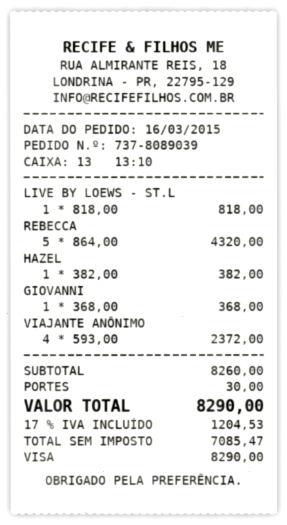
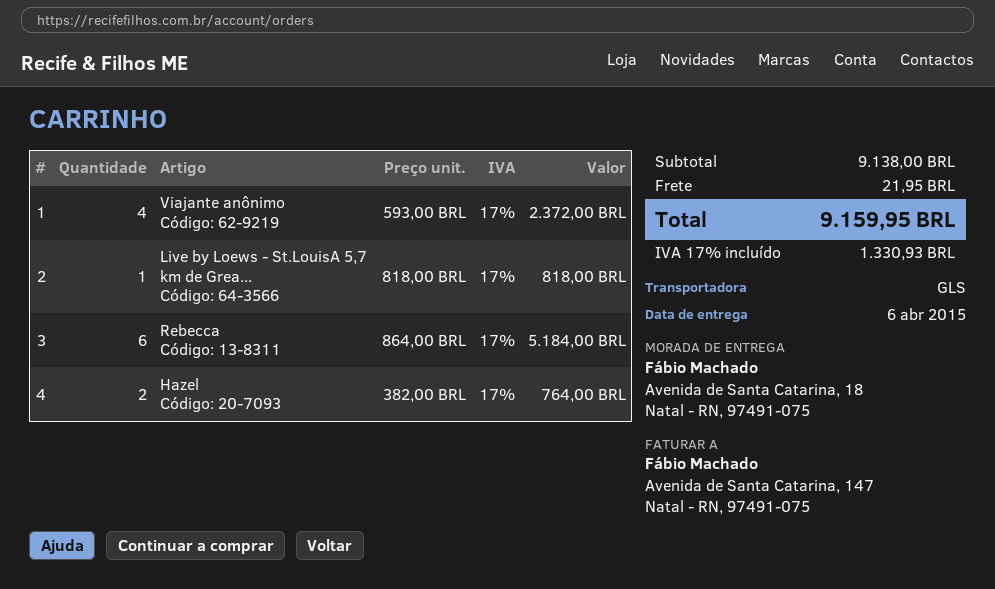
REBECCA: 5 x 864.00 = 4320.00 -> 6 x 864.00 = 5184.00
HAZEL: 1 x 382.00 = 382.00 -> 2 x 382.00 = 764.00
GIOVANNI: 1 x 368.00 = 368.00 -> none
subtotal: 8260.00 -> 9138.00
shipping: 30.00 -> 21.95
tax: 17% = 1204.53 -> 17% = 1330.93
total: 8290.00 -> 9159.95

